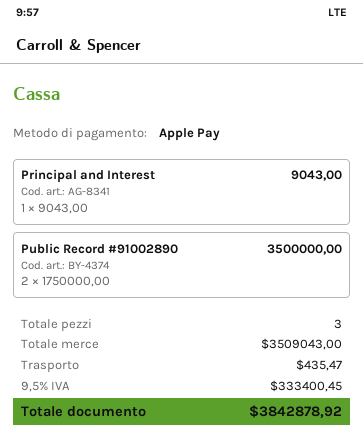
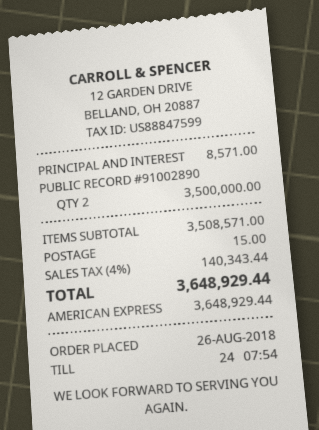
payment method: Apple Pay -> American Express
Principal and Interest: 1 for 9043.00 -> 1 for 8571.00
subtotal: 3509043.00 -> 3508571.00
shipping: 435.47 -> 15.00
tax: 9.5% = 333400.45 -> 4% = 140343.44
total: 3842878.92 -> 3648929.44

